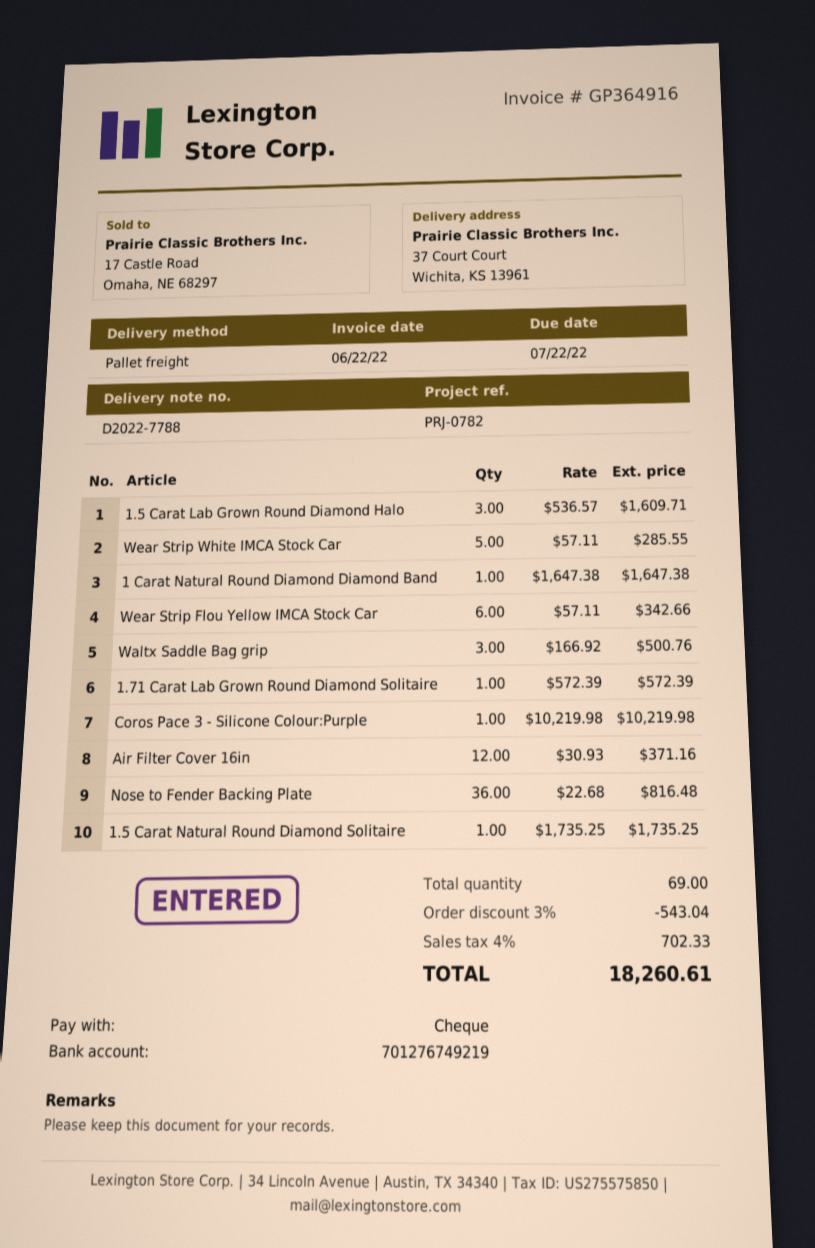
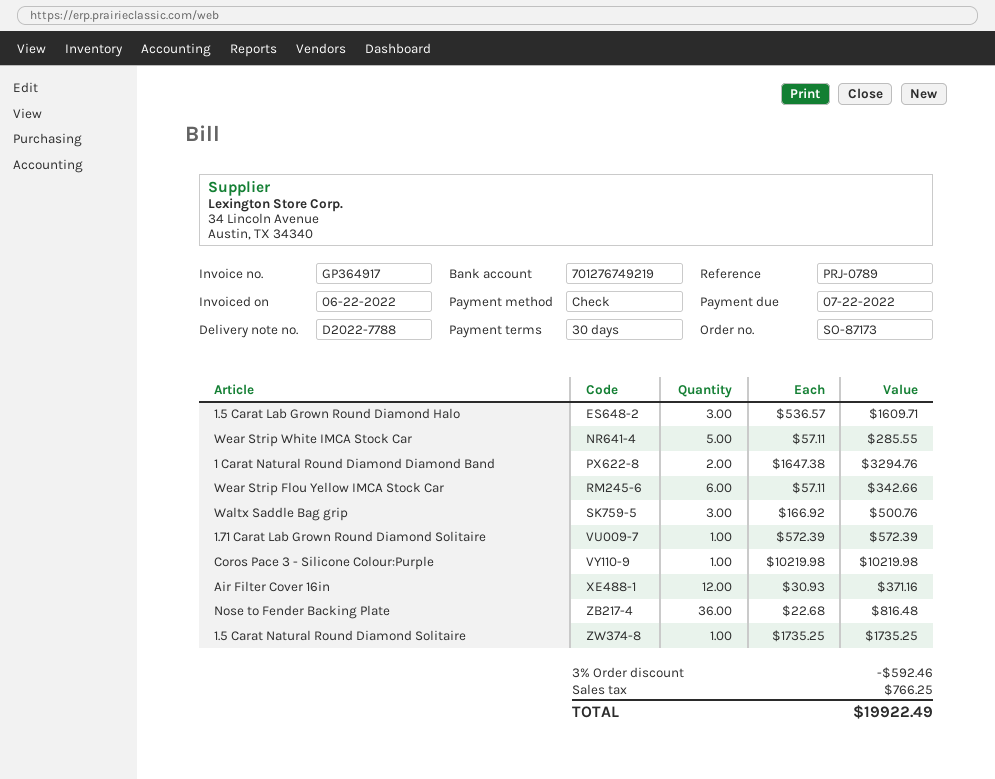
invoice number: GP364916 -> GP364917
reference: PRJ-0782 -> PRJ-0789
1 Carat Natural Round Diamond Diamond Band: 1 x 1647.38 = 1647.38 -> 2 x 1647.38 = 3294.76
discount: 3% = 543.04 -> 3% = 592.46
tax: 702.33 -> 766.25
total: 18260.61 -> 19922.49

